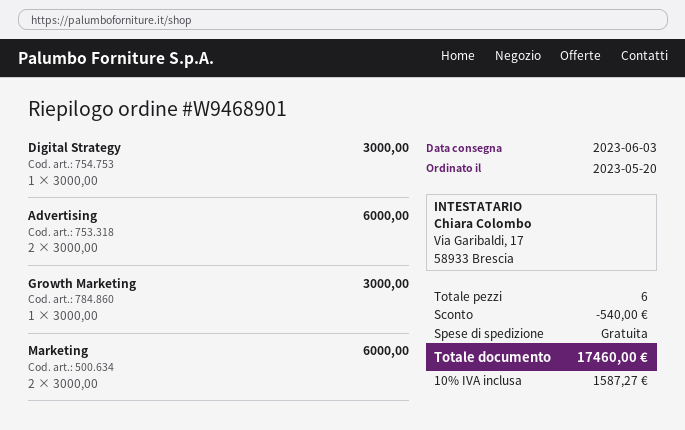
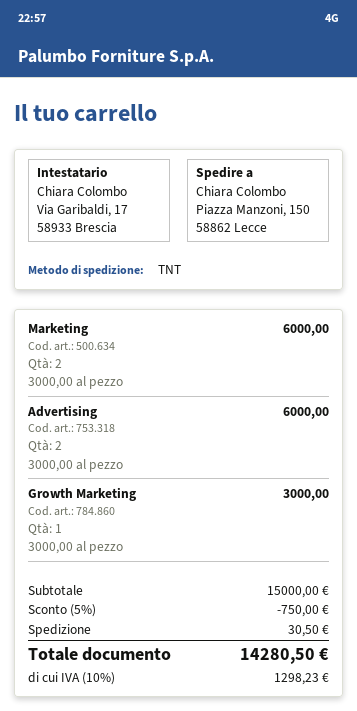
Digital Strategy: 1 x 3000.00 = 3000.00 -> none
discount: 540.00 -> 750.00
shipping: 0.00 -> 30.50
tax: 10% = 1587.27 -> 10% = 1298.23
total: 17460.00 -> 14280.50

